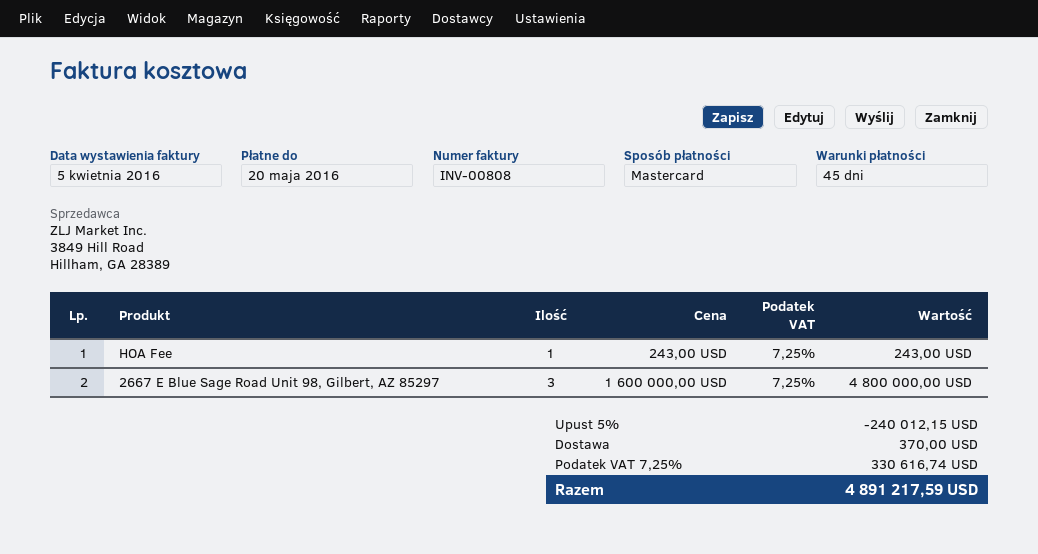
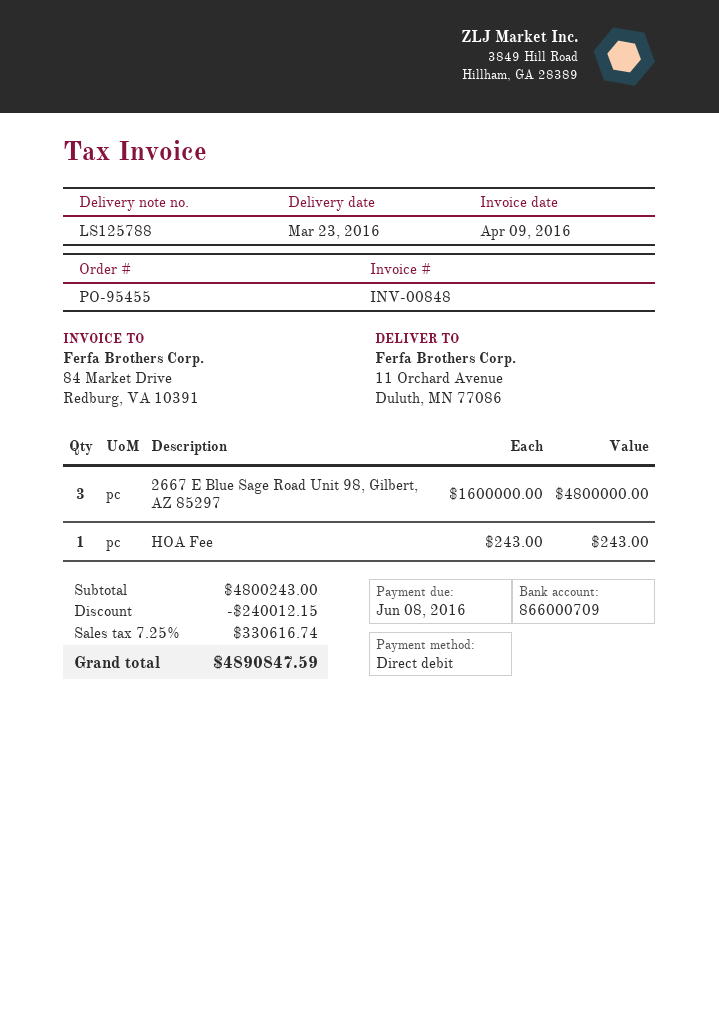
invoice number: INV-00808 -> INV-00848
invoice date: 2016-04-05 -> 2016-04-09
due date: 2016-05-20 -> 2016-06-08
payment method: Mastercard -> direct debit
shipping: 370.00 -> none
total: 4891217.59 -> 4890847.59

